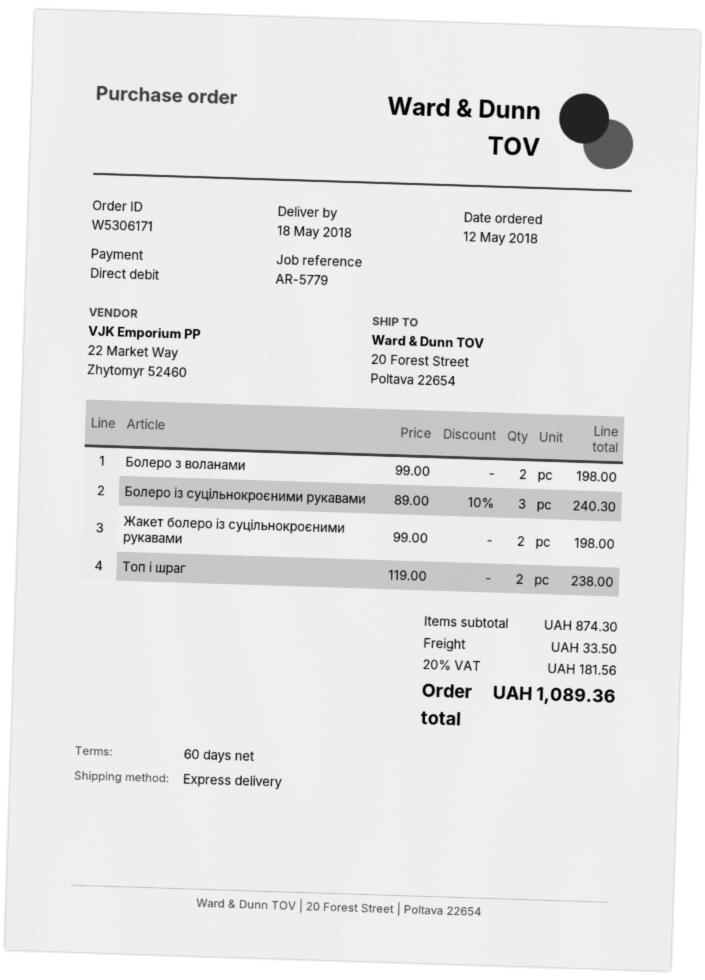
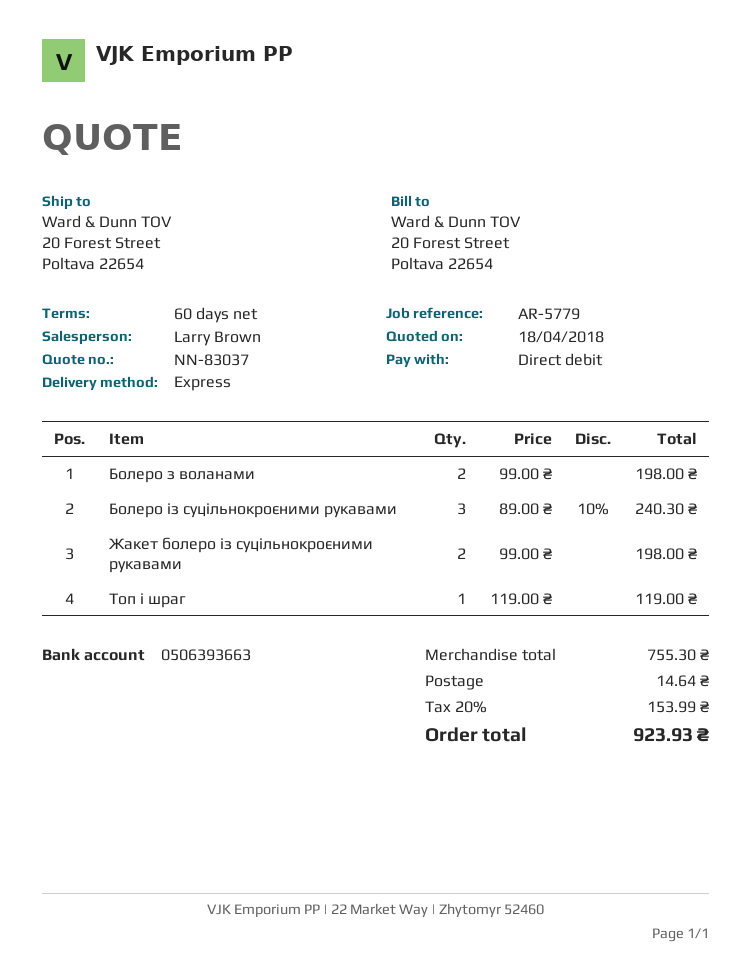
Топ і шраг: 2 x 119.00 = 238.00 -> 1 x 119.00 = 119.00
subtotal: 874.30 -> 755.30
shipping: 33.50 -> 14.64
tax: 20% = 181.56 -> 20% = 153.99
total: 1089.36 -> 923.93

